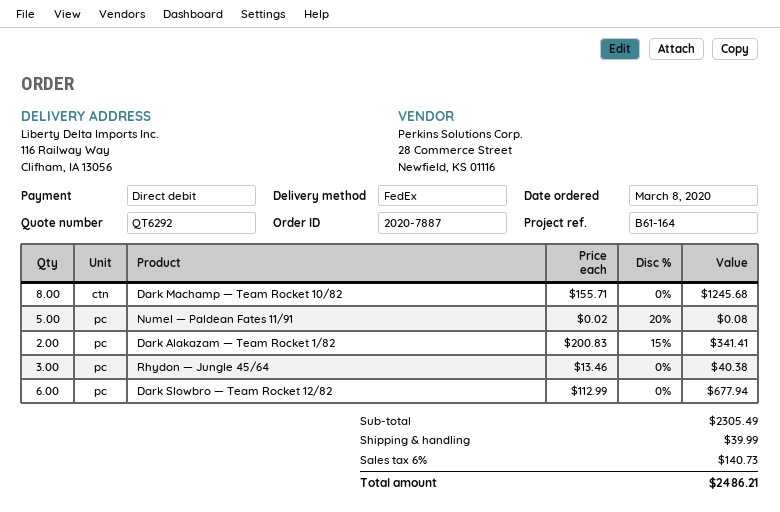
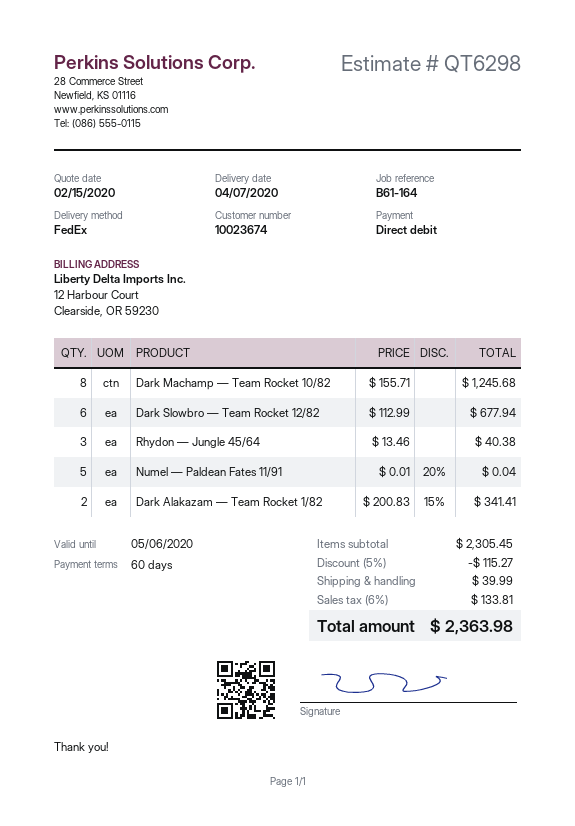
quote number: QT6292 -> QT6298
Numel — Paldean Fates 11/91: 5 x 0.02 - 20% = 0.08 -> 5 x 0.01 - 20% = 0.04
subtotal: 2305.49 -> 2305.45
discount: none -> 5% = 115.27
tax: 6% = 140.73 -> 6% = 133.81
total: 2486.21 -> 2363.98

